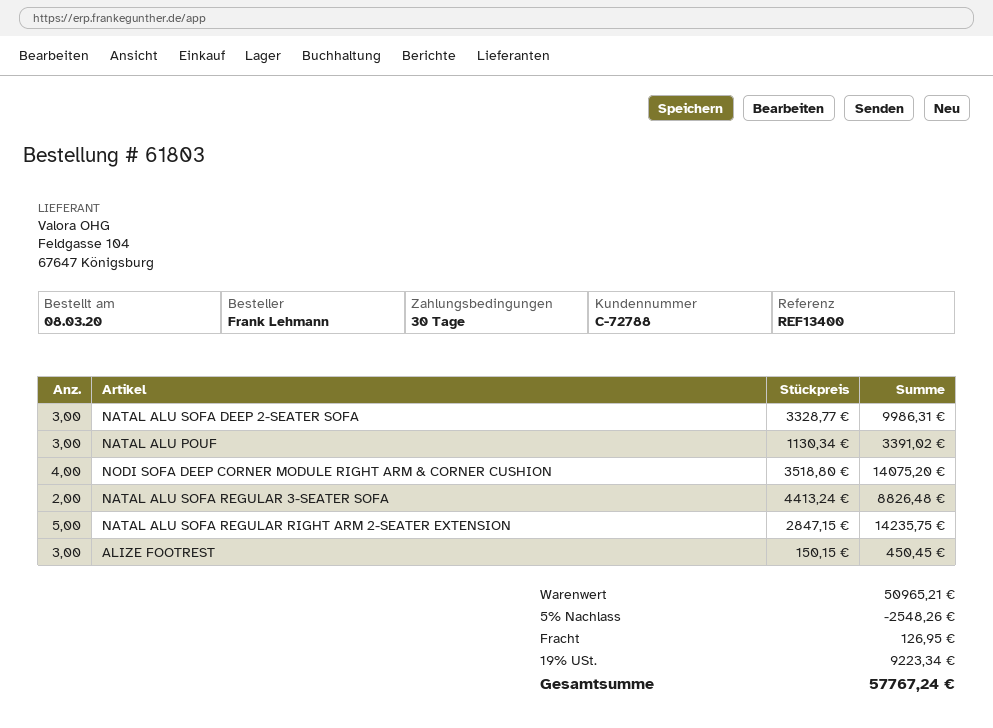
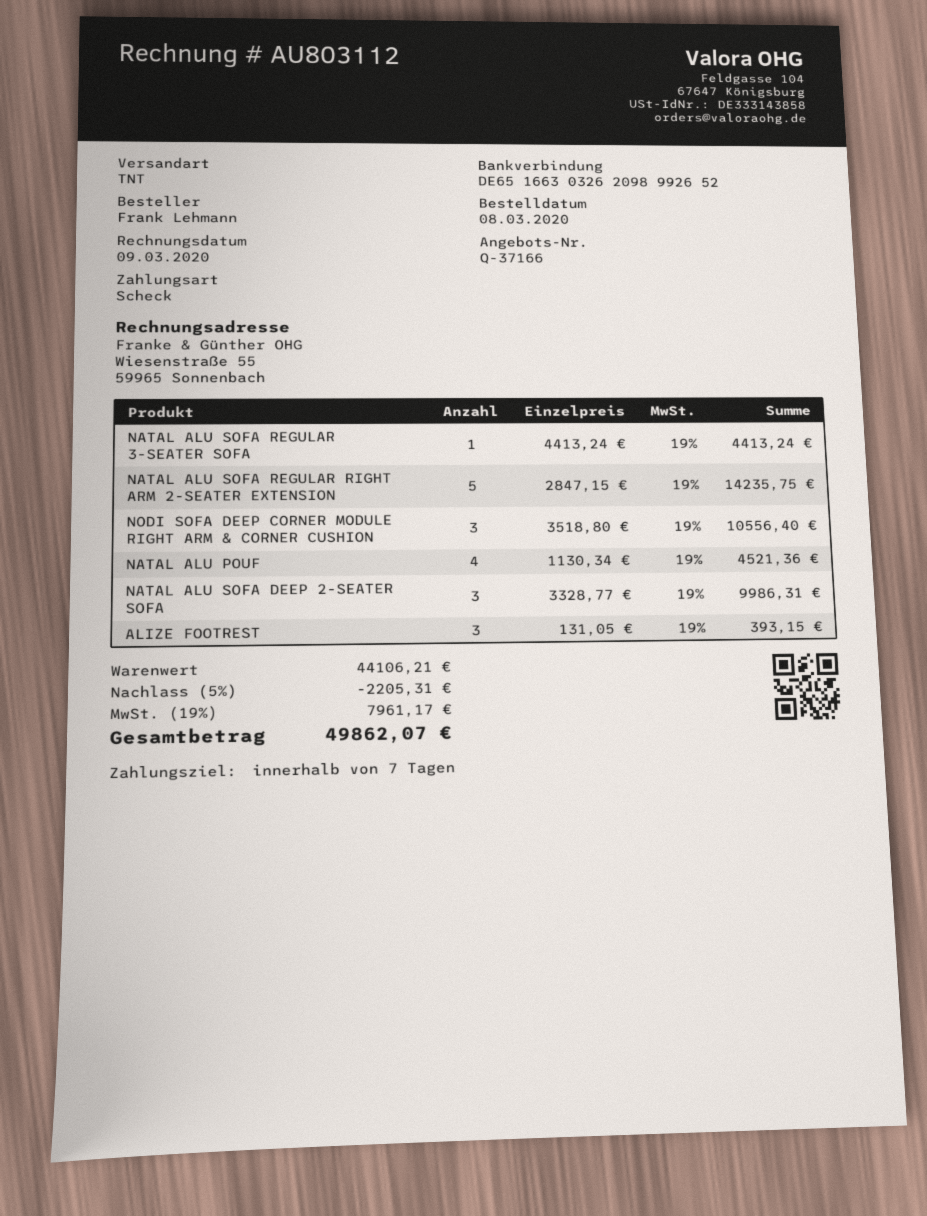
payment terms: 30 days -> 7 days
NATAL ALU POUF: 3 x 1130.34 = 3391.02 -> 4 x 1130.34 = 4521.36
NODI SOFA DEEP CORNER MODULE RIGHT ARM & CORNER CUSHION: 4 x 3518.80 = 14075.20 -> 3 x 3518.80 = 10556.40
NATAL ALU SOFA REGULAR 3-SEATER SOFA: 2 x 4413.24 = 8826.48 -> 1 x 4413.24 = 4413.24
ALIZE FOOTREST: 3 x 150.15 = 450.45 -> 3 x 131.05 = 393.15
subtotal: 50965.21 -> 44106.21
discount: 5% = 2548.26 -> 5% = 2205.31
shipping: 126.95 -> none
tax: 19% = 9223.34 -> 19% = 7961.17
total: 57767.24 -> 49862.07

